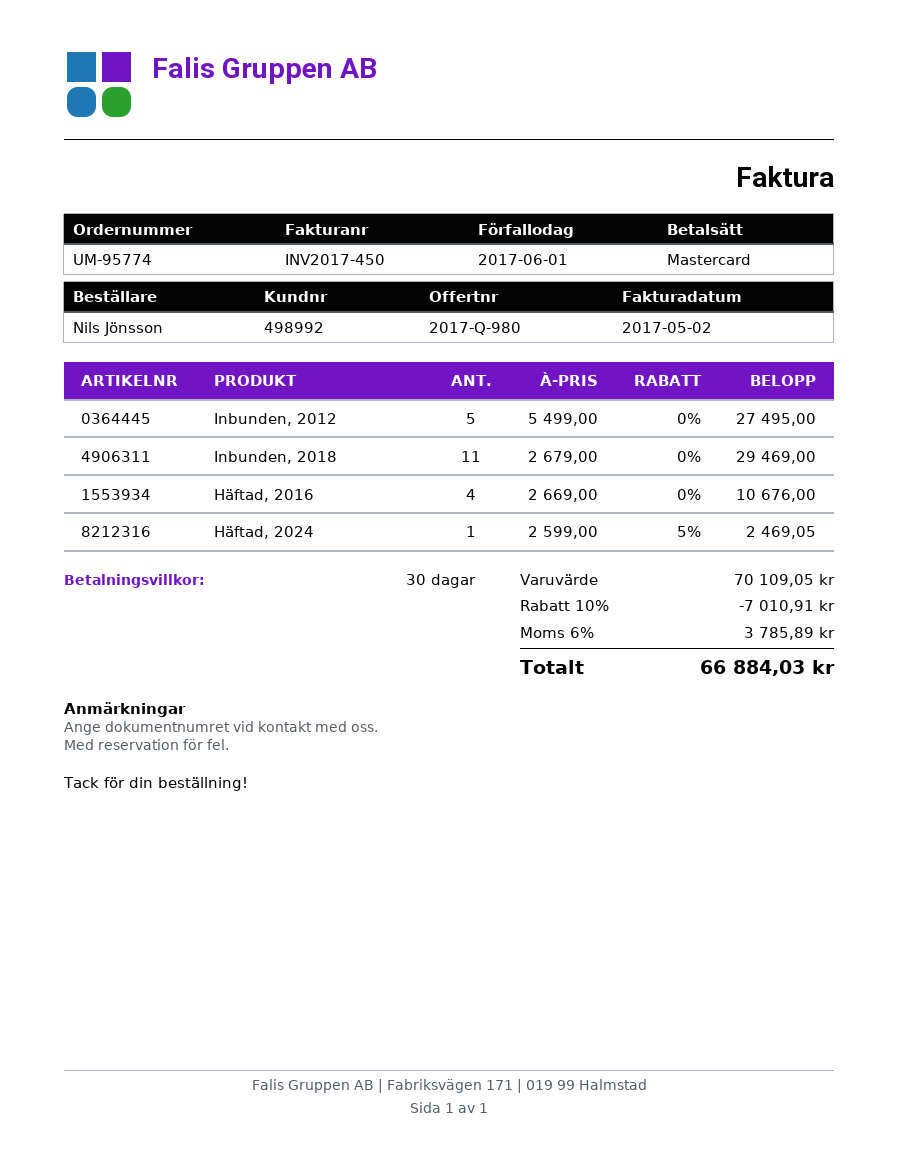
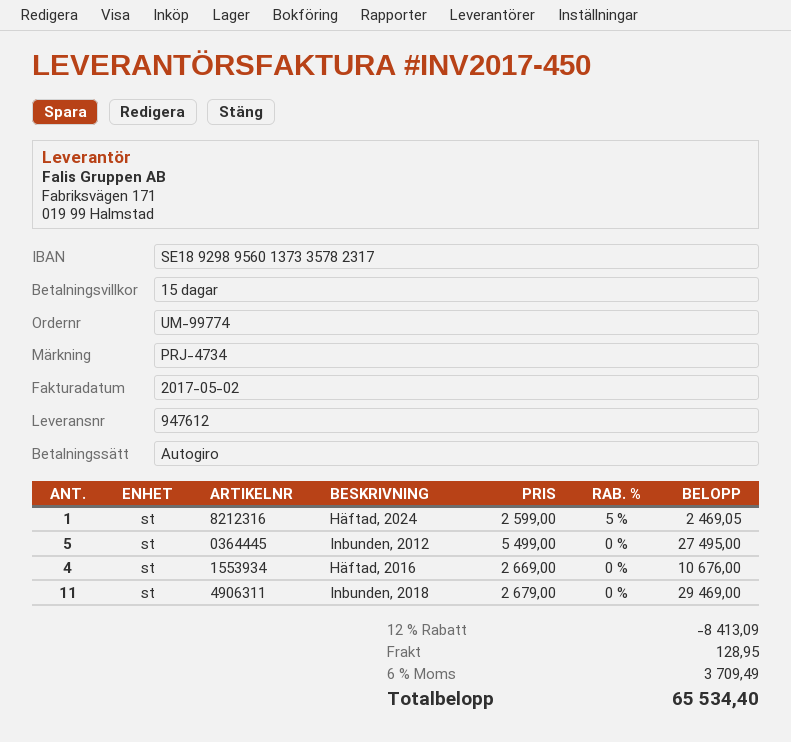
order number: UM-95774 -> UM-99774
payment terms: 30 days -> 15 days
payment method: Mastercard -> direct debit
discount: 10% = 7010.91 -> 12% = 8413.09
shipping: none -> 128.95
tax: 6% = 3785.89 -> 6% = 3709.49
total: 66884.03 -> 65534.40

